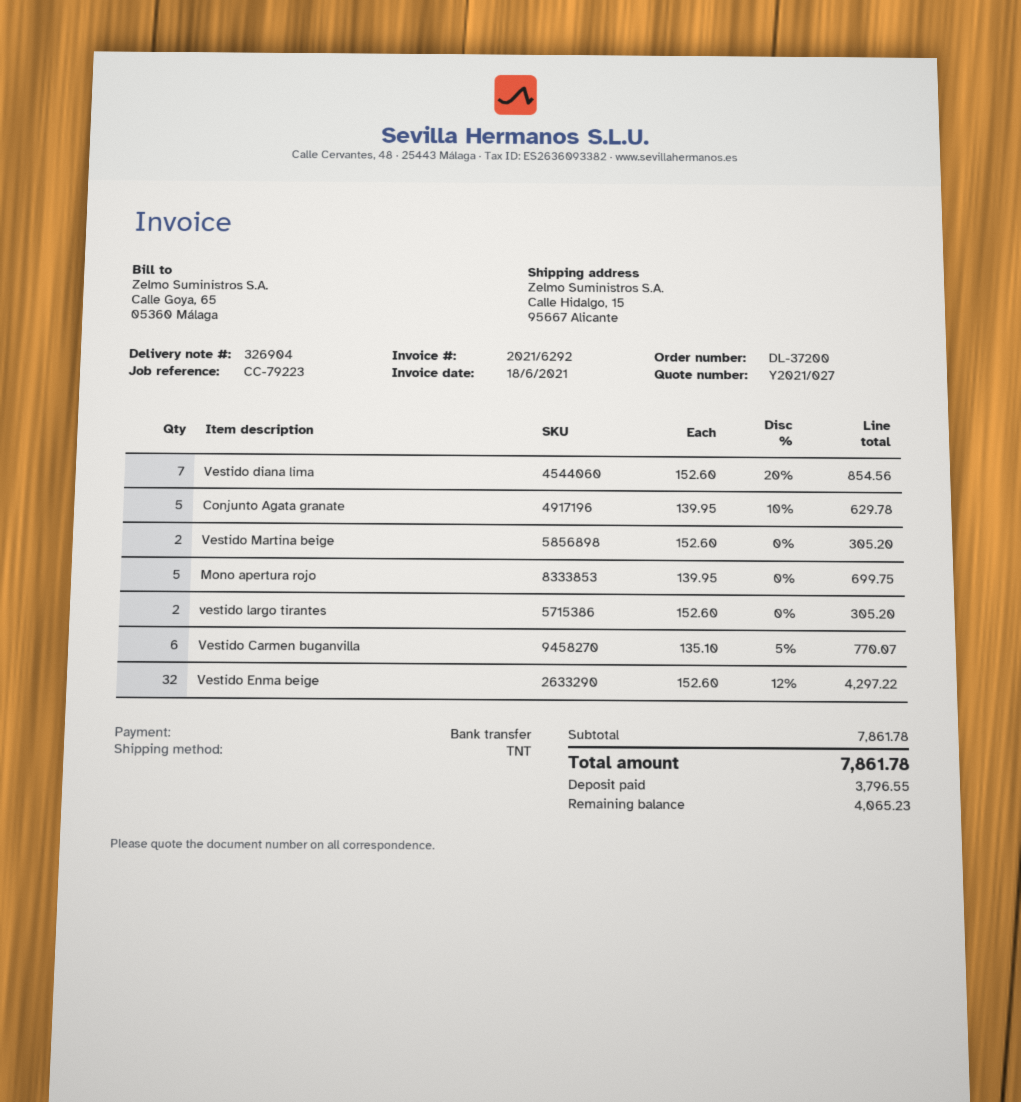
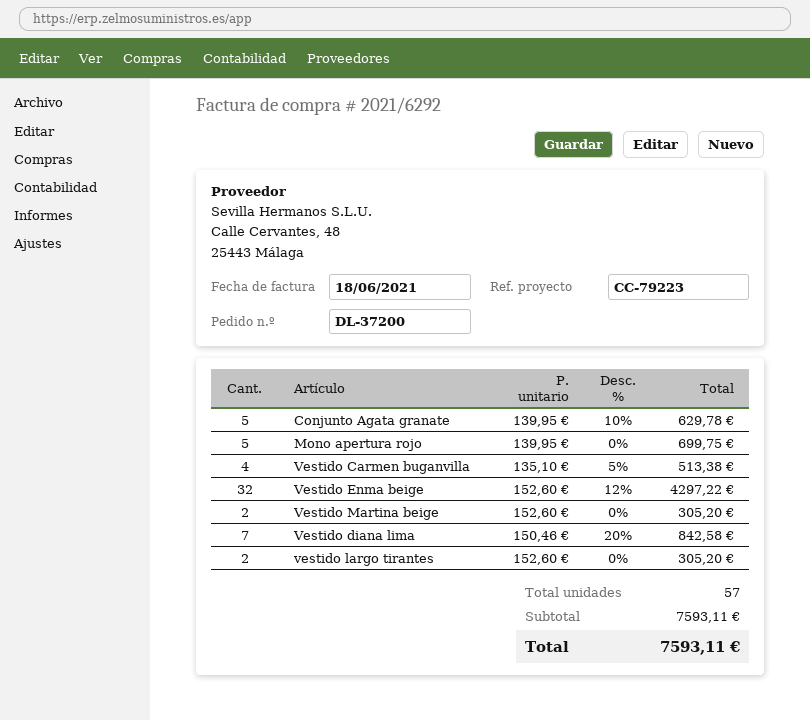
Vestido diana lima: 7 x 152.60 - 20% = 854.56 -> 7 x 150.46 - 20% = 842.58
Vestido Carmen buganvilla: 6 x 135.10 - 5% = 770.07 -> 4 x 135.10 - 5% = 513.38
subtotal: 7861.78 -> 7593.11
total: 7861.78 -> 7593.11

